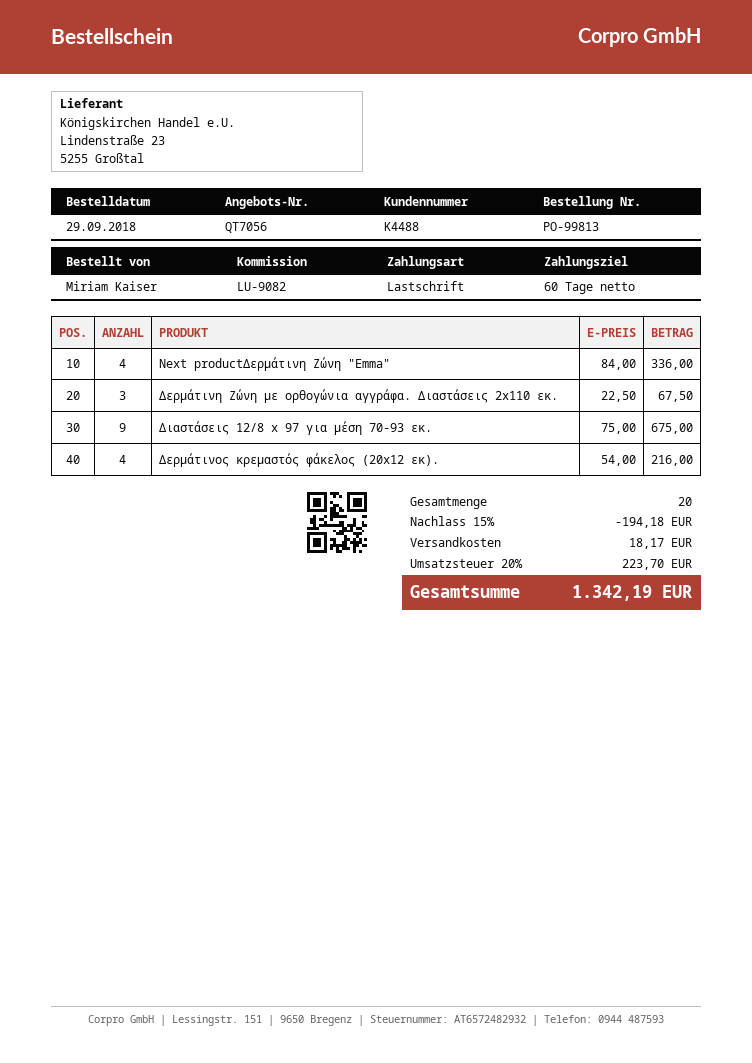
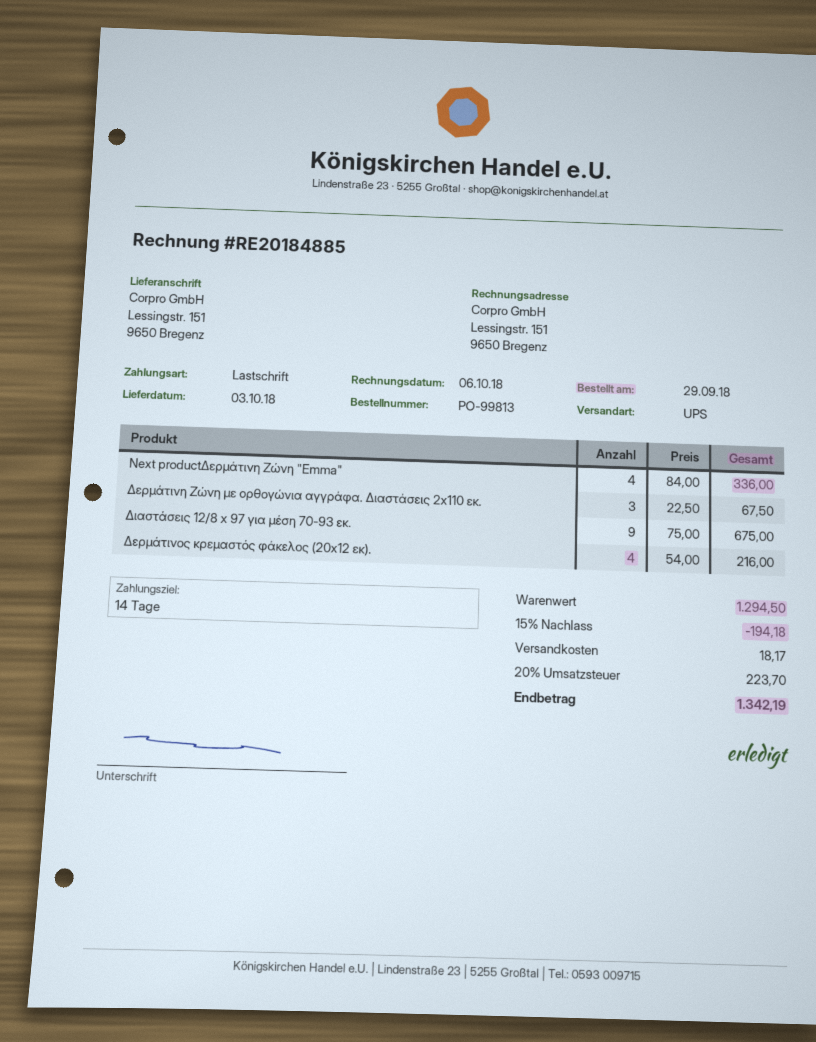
payment terms: 60 days -> 14 days

